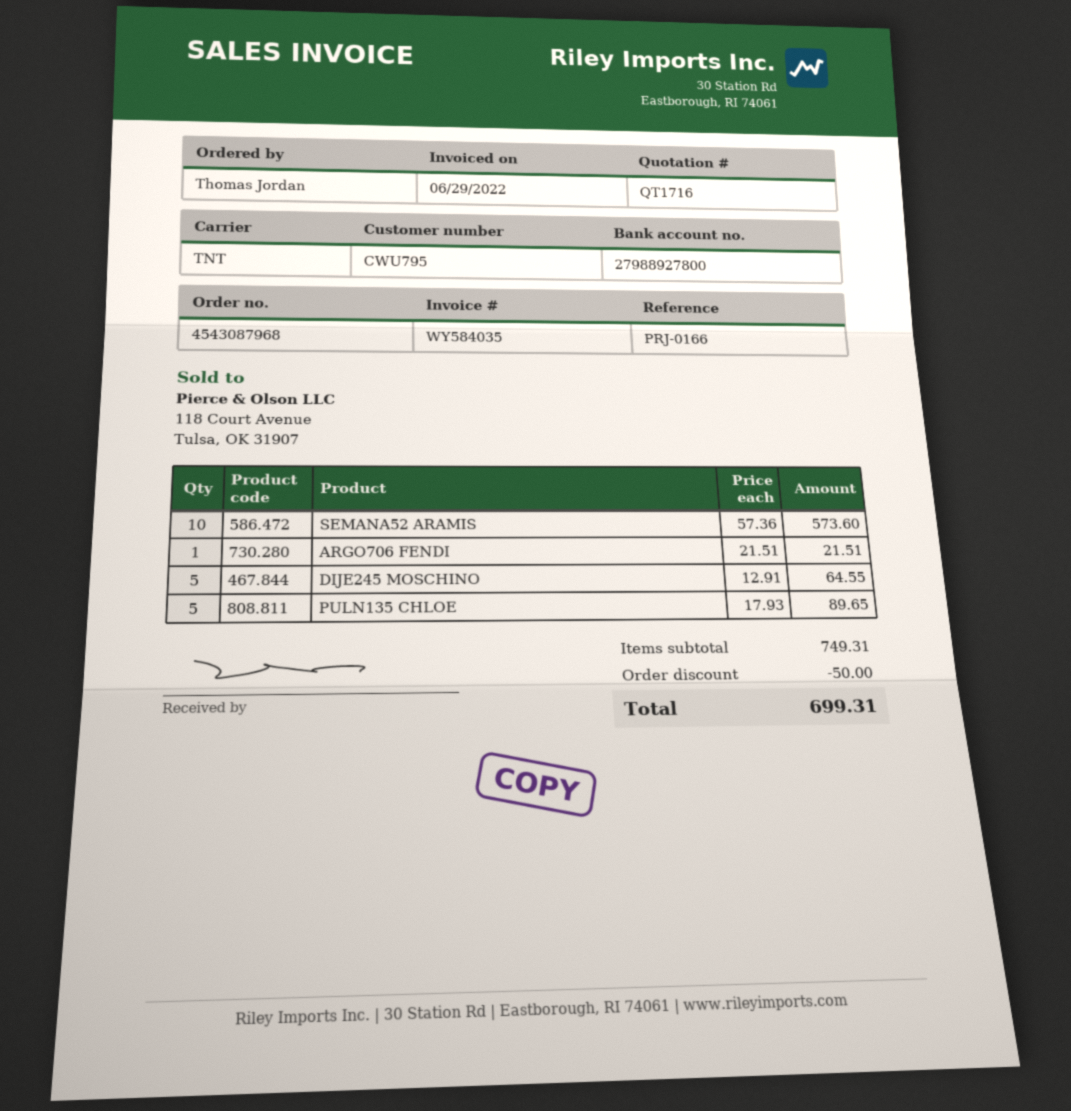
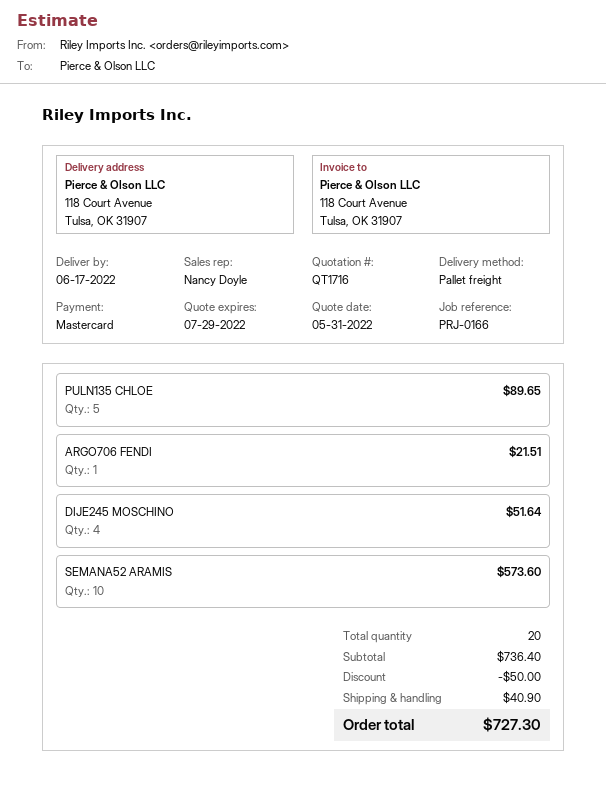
shipping method: TNT -> pallet freight
DIJE245 MOSCHINO: 5 for 64.55 -> 4 for 51.64
subtotal: 749.31 -> 736.40
shipping: none -> 40.90
total: 699.31 -> 727.30

